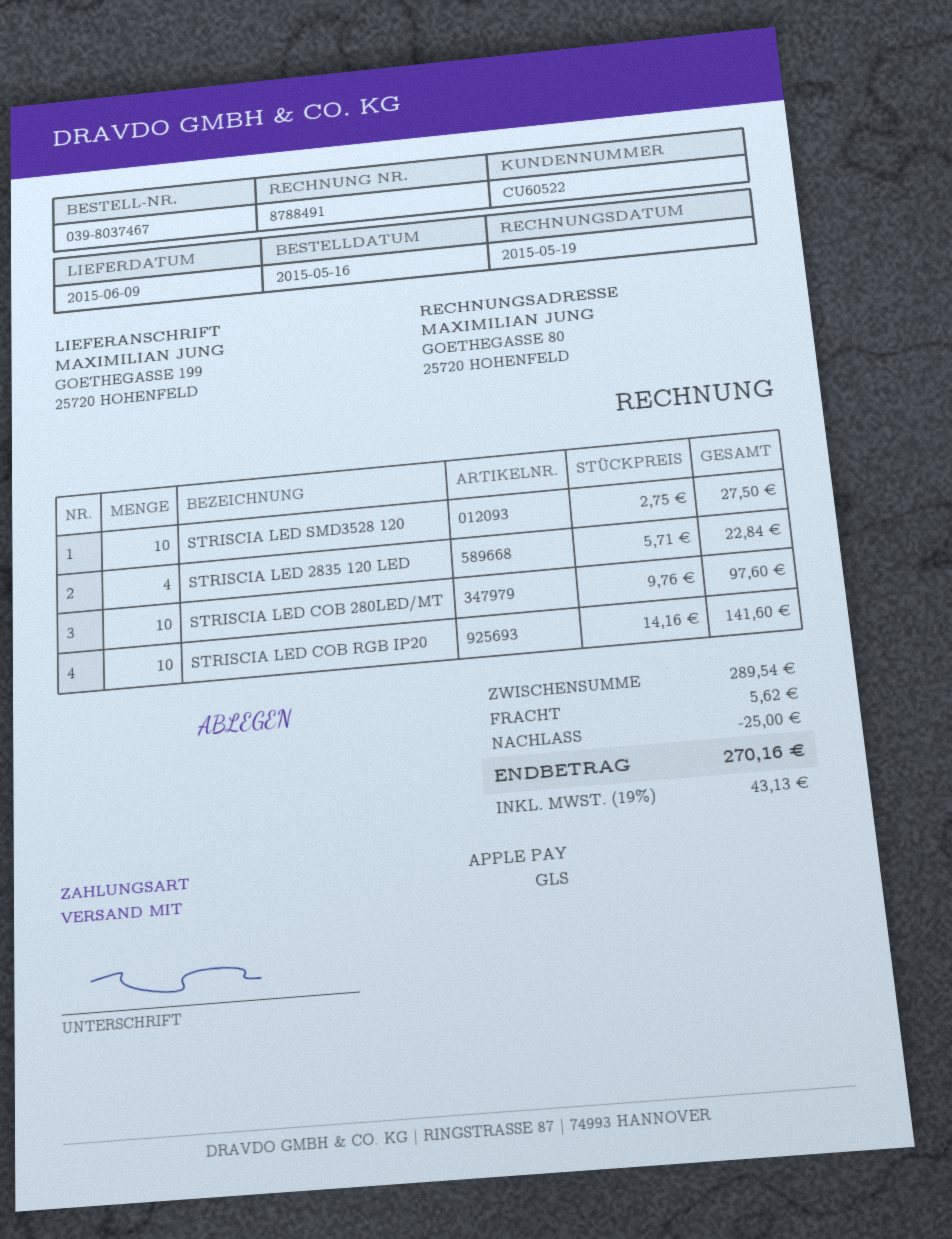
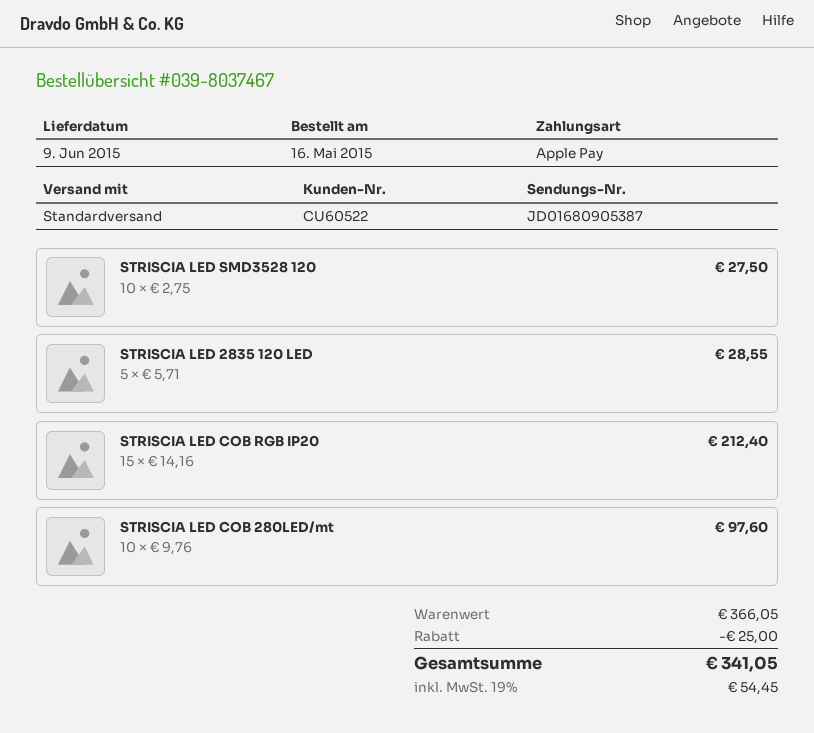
shipping method: GLS -> standard
STRISCIA LED 2835 120 LED: 4 x 5.71 = 22.84 -> 5 x 5.71 = 28.55
STRISCIA LED COB RGB IP20: 10 x 14.16 = 141.60 -> 15 x 14.16 = 212.40
subtotal: 289.54 -> 366.05
shipping: 5.62 -> none
tax: 19% = 43.13 -> 19% = 54.45
total: 270.16 -> 341.05

